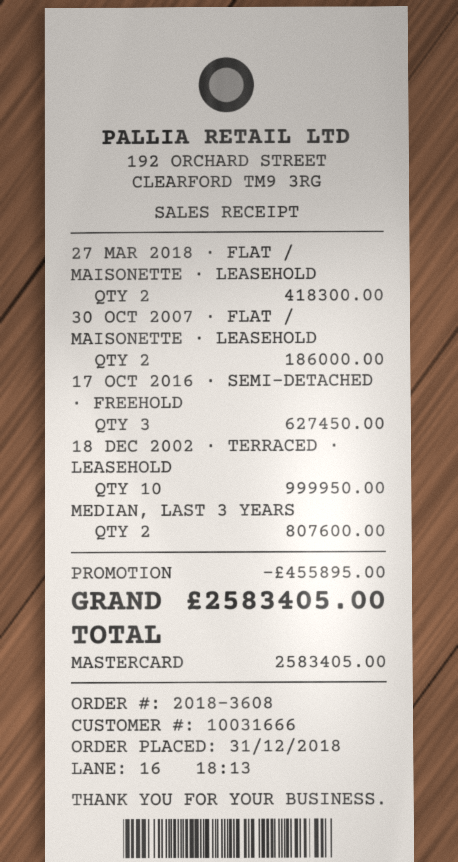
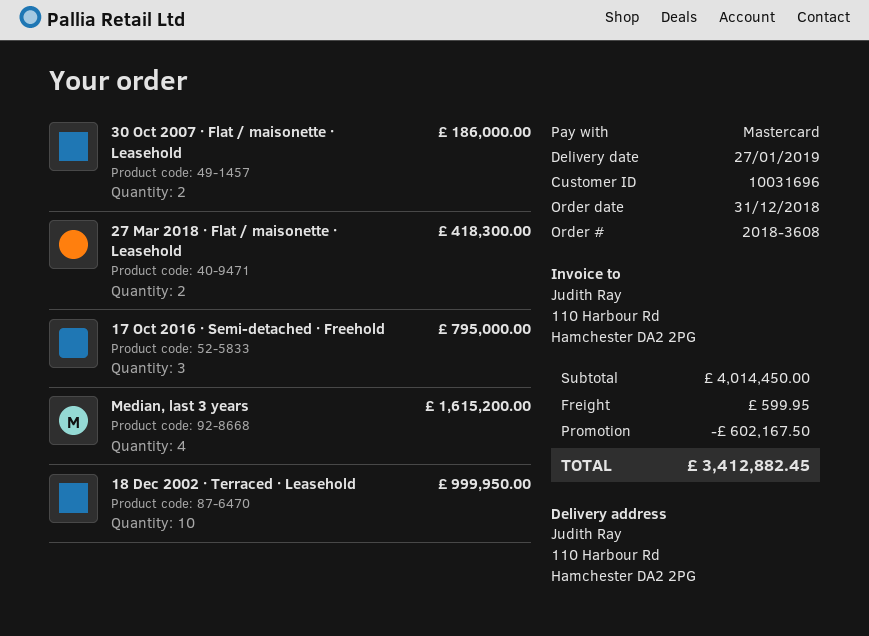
customer number: 10031666 -> 10031696
17 OCT 2016 · SEMI-DETACHED · FREEHOLD: 3 for 627450.00 -> 3 for 795000.00
MEDIAN, LAST 3 YEARS: 2 for 807600.00 -> 4 for 1615200.00
discount: 455895.00 -> 602167.50
shipping: none -> 599.95
total: 2583405.00 -> 3412882.45

